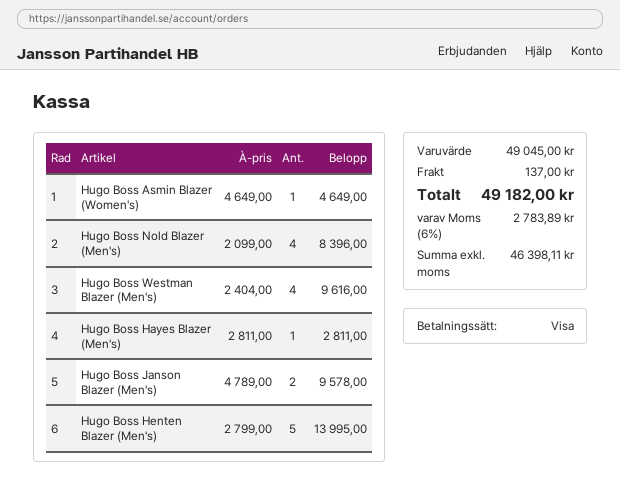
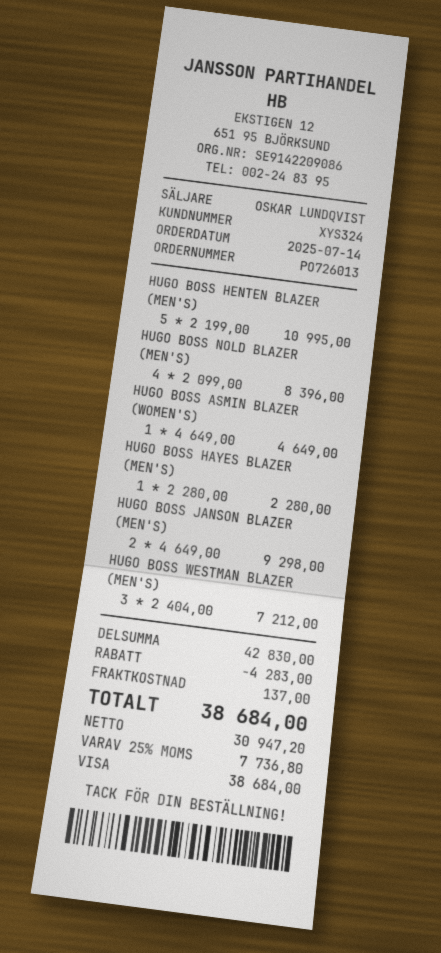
Hugo Boss Westman Blazer (Men's): 4 x 2404.00 = 9616.00 -> 3 x 2404.00 = 7212.00
Hugo Boss Hayes Blazer (Men's): 1 x 2811.00 = 2811.00 -> 1 x 2280.00 = 2280.00
Hugo Boss Janson Blazer (Men's): 2 x 4789.00 = 9578.00 -> 2 x 4649.00 = 9298.00
Hugo Boss Henten Blazer (Men's): 5 x 2799.00 = 13995.00 -> 5 x 2199.00 = 10995.00
subtotal: 49045.00 -> 42830.00
discount: none -> 4283.00
net: 46398.11 -> 30947.20
tax: 6% = 2783.89 -> 25% = 7736.80
total: 49182.00 -> 38684.00

